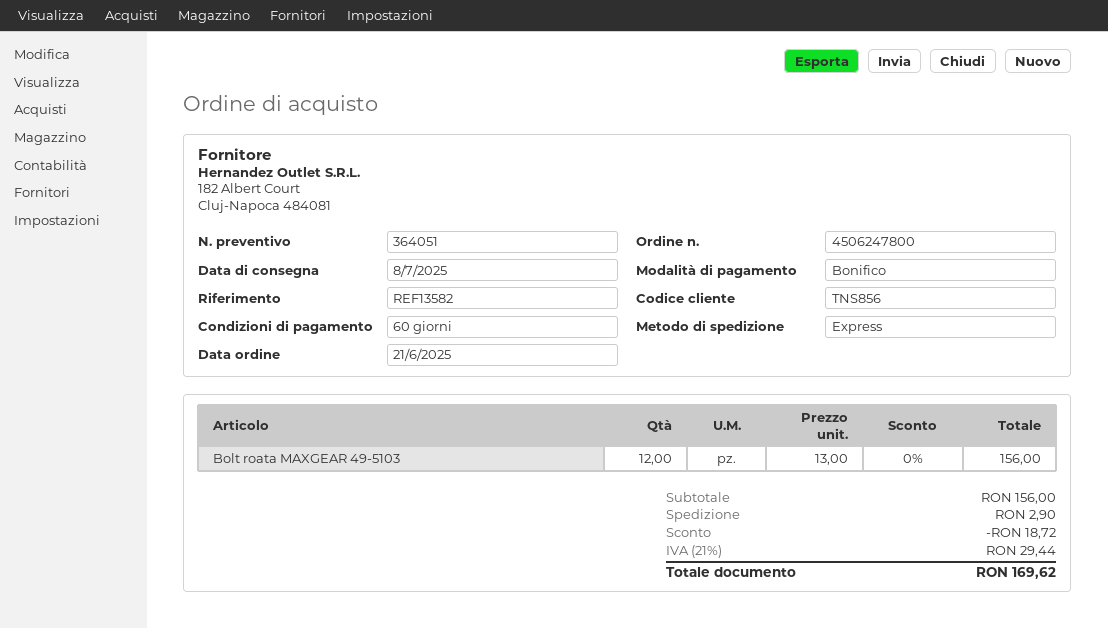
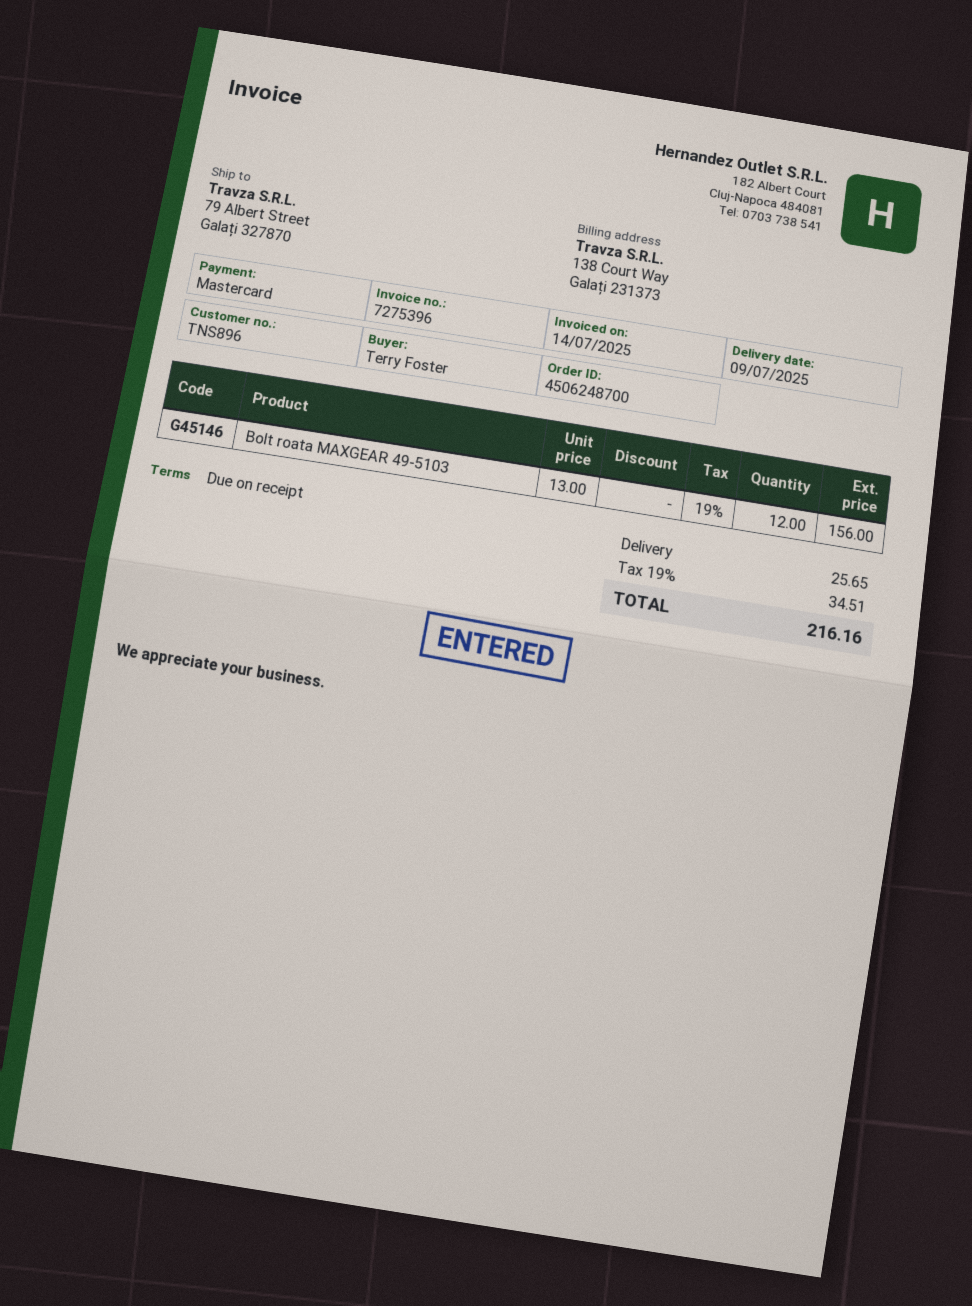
order number: 4506247800 -> 4506248700
delivery date: 2025-07-08 -> 2025-07-09
payment terms: 60 days -> on receipt
customer number: TNS856 -> TNS896
payment method: bank transfer -> Mastercard
discount: 18.72 -> none
shipping: 2.90 -> 25.65
tax: 21% = 29.44 -> 19% = 34.51
total: 169.62 -> 216.16

